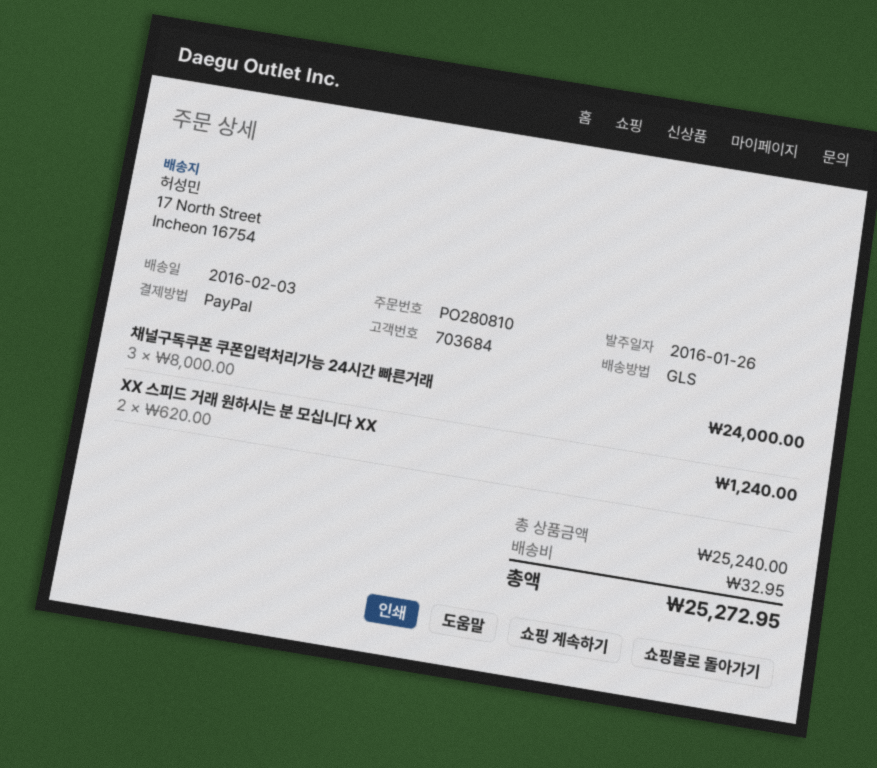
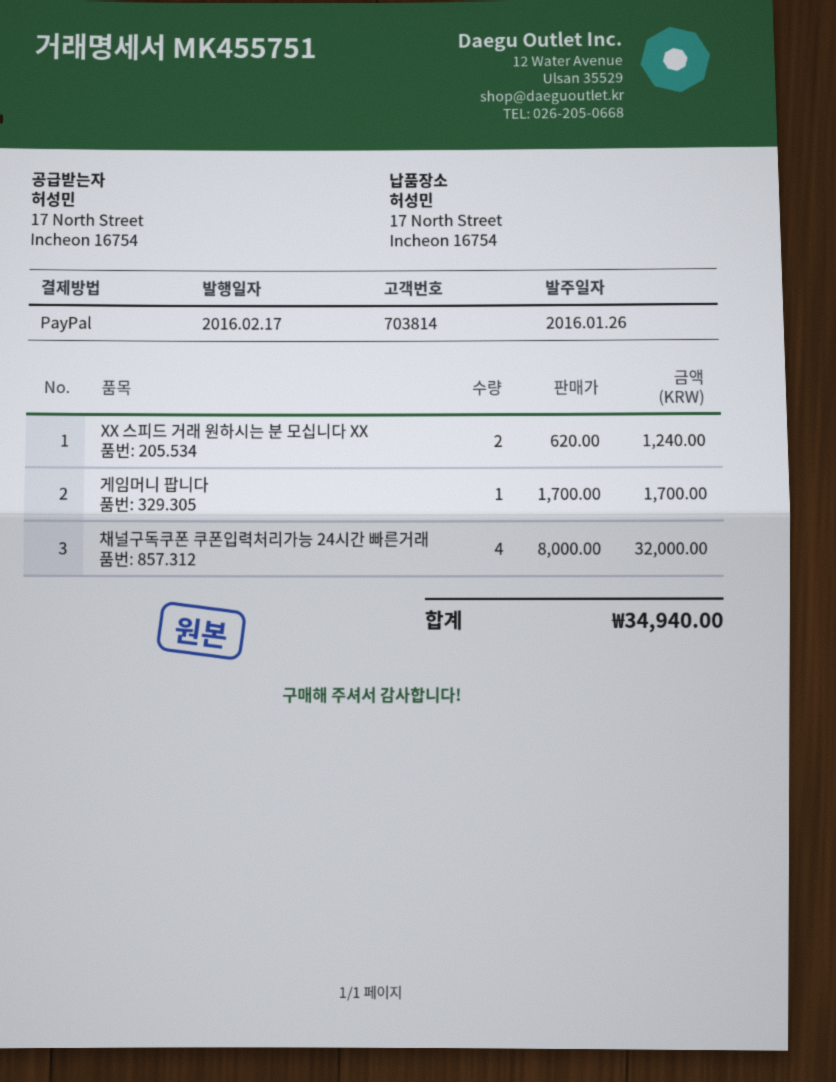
customer number: 703684 -> 703814
채널구독쿠폰 쿠폰입력처리가능 24시간 빠른거래: 3 x 8000.00 = 24000.00 -> 4 x 8000.00 = 32000.00
게임머니 팝니다: none -> 1 x 1700.00 = 1700.00
shipping: 32.95 -> none
total: 25272.95 -> 34940.00

